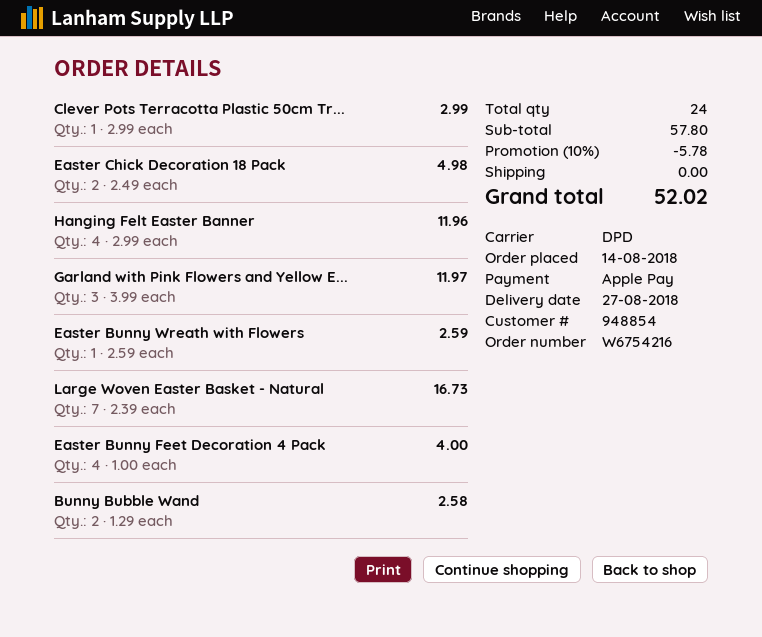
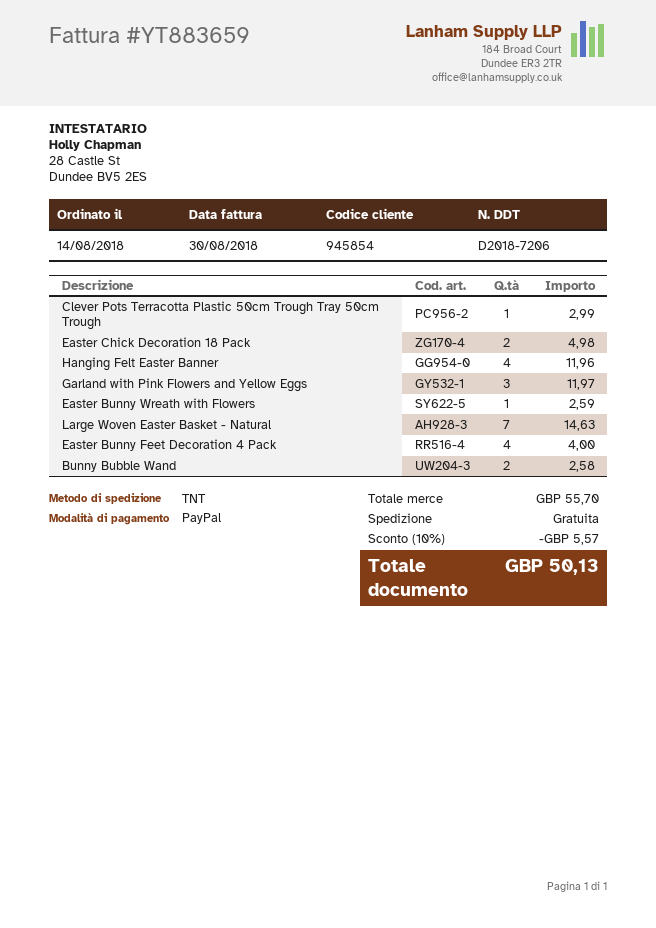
customer number: 948854 -> 945854
payment method: Apple Pay -> PayPal
shipping method: DPD -> TNT
Large Woven Easter Basket - Natural: 7 for 16.73 -> 7 for 14.63
subtotal: 57.80 -> 55.70
discount: 10% = 5.78 -> 10% = 5.57
total: 52.02 -> 50.13

